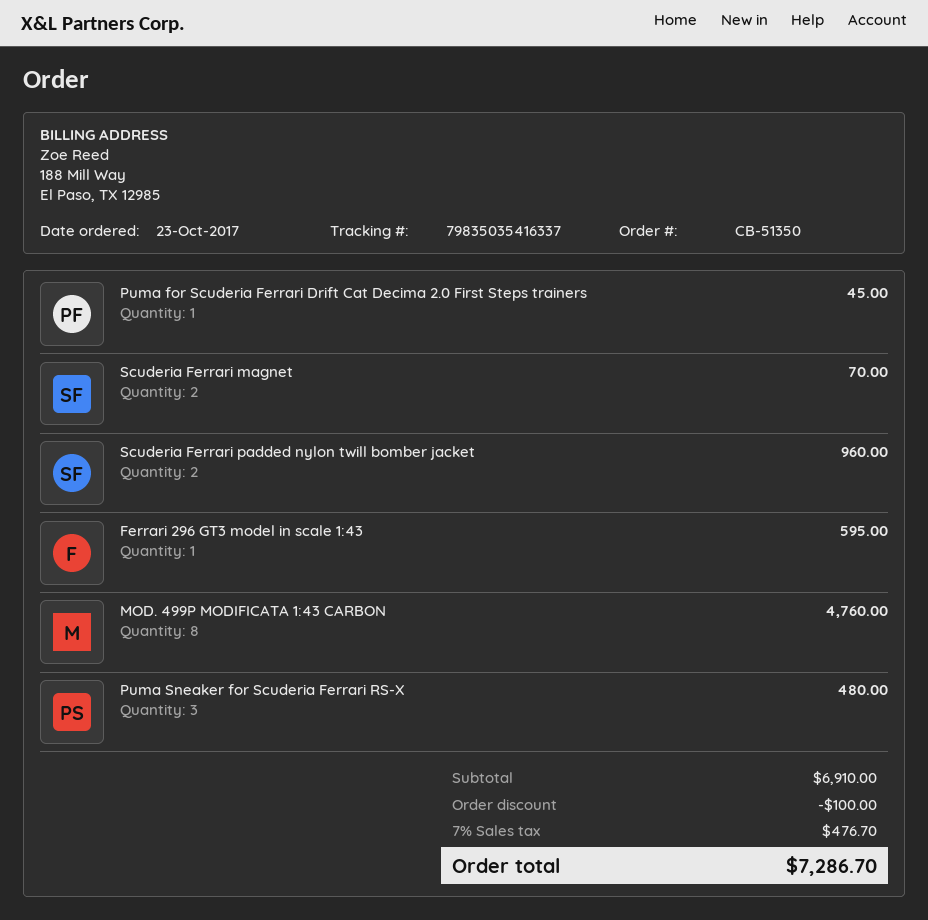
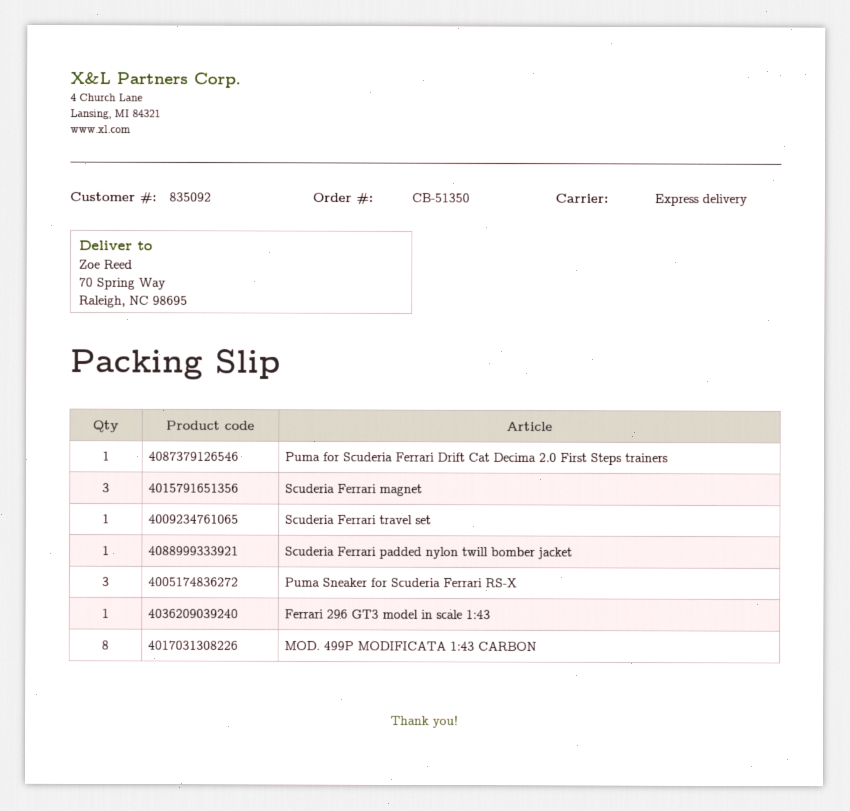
Scuderia Ferrari magnet: 2 -> 3
Scuderia Ferrari padded nylon twill bomber jacket: 2 -> 1
Scuderia Ferrari travel set: none -> 1

